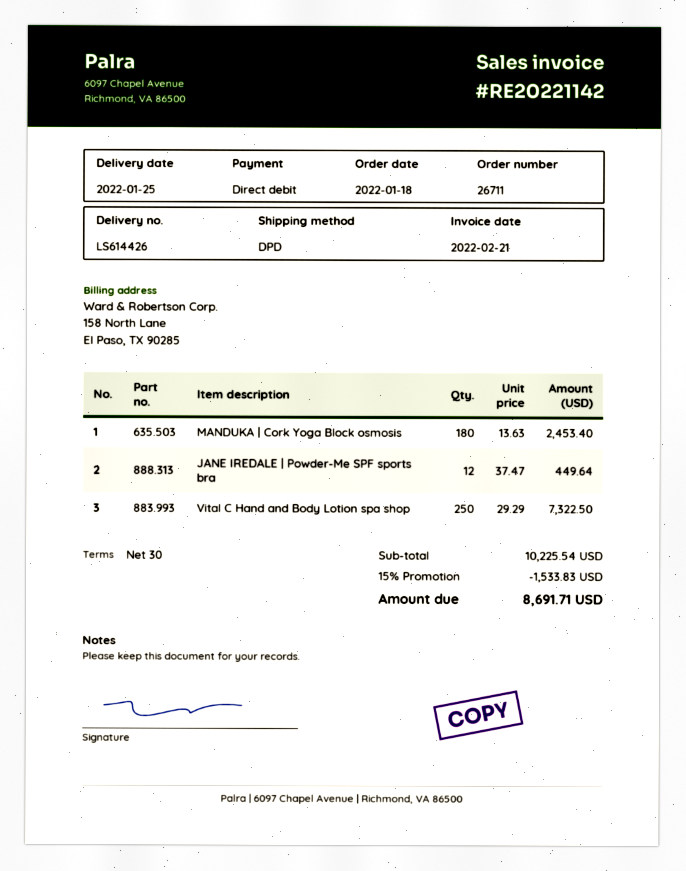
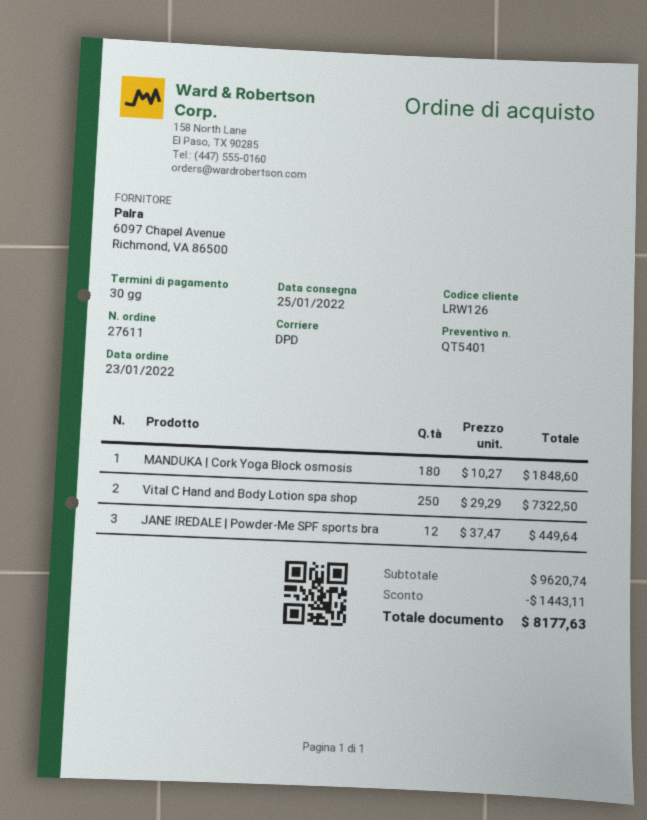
order number: 26711 -> 27611
order date: 2022-01-18 -> 2022-01-23
MANDUKA | Cork Yoga Block osmosis: 180 x 13.63 = 2453.40 -> 180 x 10.27 = 1848.60
subtotal: 10225.54 -> 9620.74
discount: 1533.83 -> 1443.11
total: 8691.71 -> 8177.63

